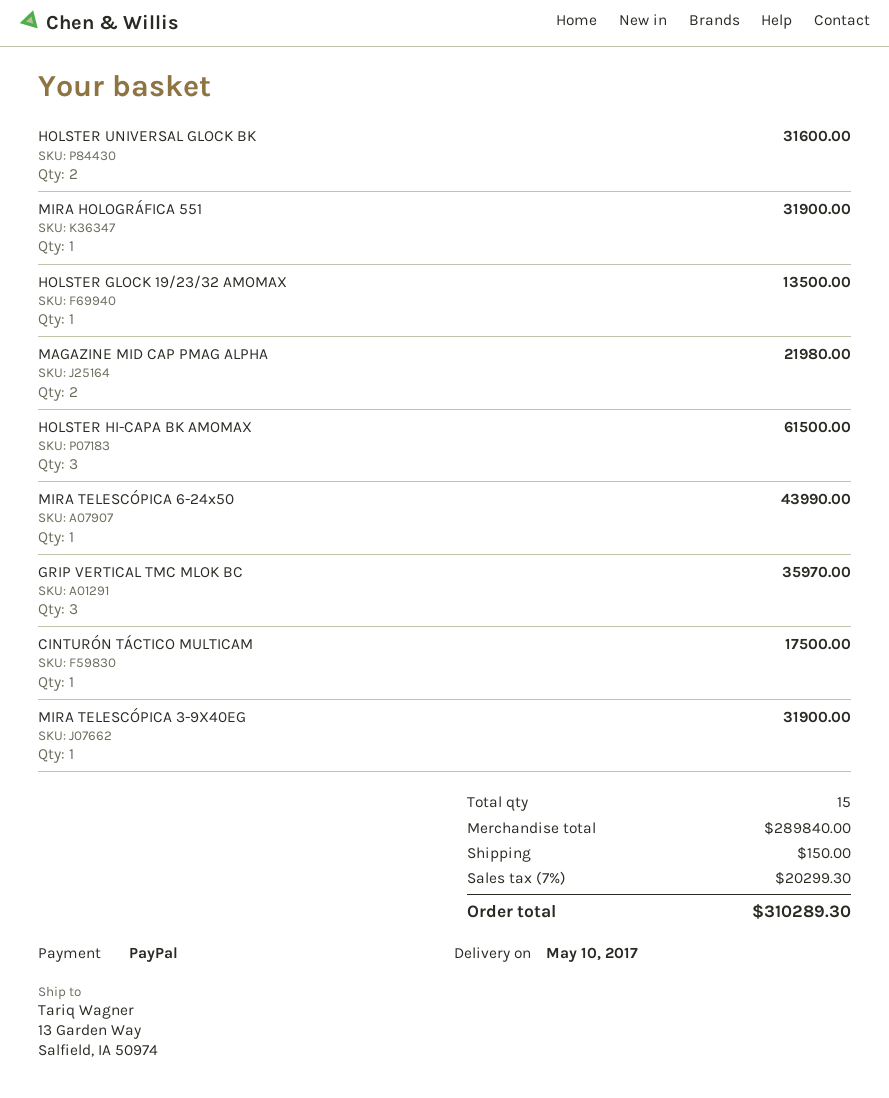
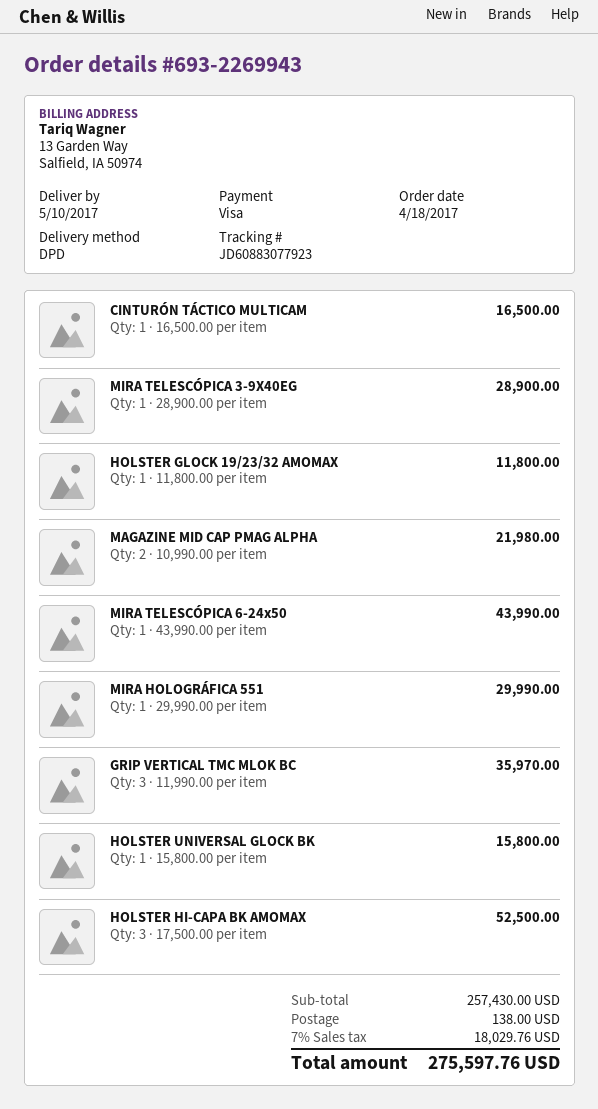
payment method: PayPal -> Visa
HOLSTER UNIVERSAL GLOCK BK: 2 for 31600.00 -> 1 for 15800.00
MIRA HOLOGRÁFICA 551: 1 for 31900.00 -> 1 for 29990.00
HOLSTER GLOCK 19/23/32 AMOMAX: 1 for 13500.00 -> 1 for 11800.00
HOLSTER HI-CAPA BK AMOMAX: 3 for 61500.00 -> 3 for 52500.00
CINTURÓN TÁCTICO MULTICAM: 1 for 17500.00 -> 1 for 16500.00
MIRA TELESCÓPICA 3-9X40EG: 1 for 31900.00 -> 1 for 28900.00
subtotal: 289840.00 -> 257430.00
shipping: 150.00 -> 138.00
tax: 7% = 20299.30 -> 7% = 18029.76
total: 310289.30 -> 275597.76

